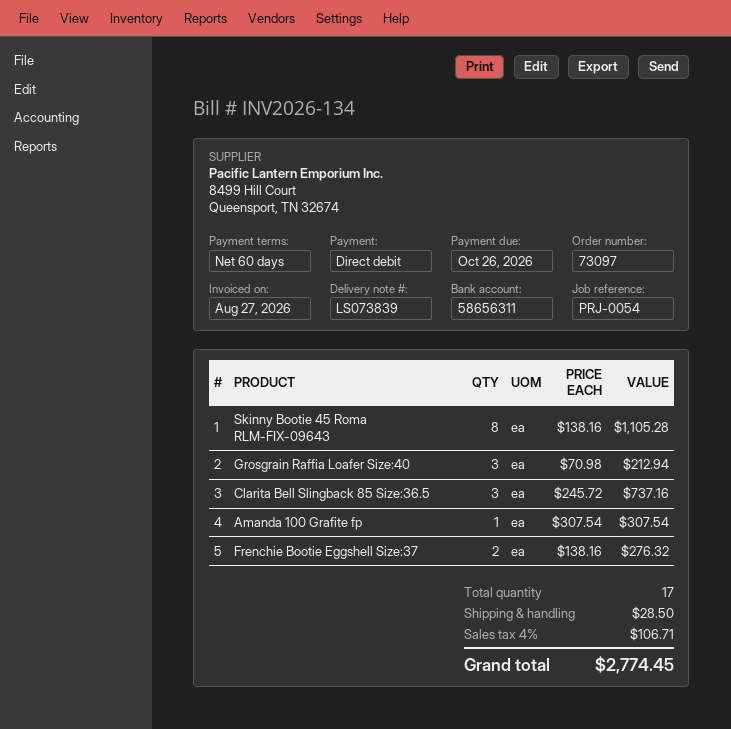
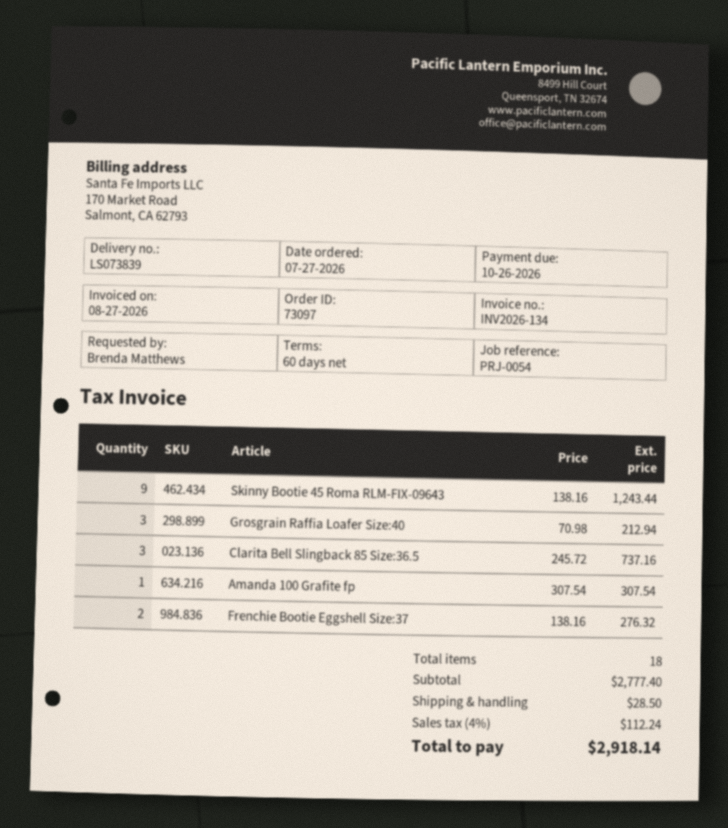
Skinny Bootie 45 Roma RLM-FIX-09643: 8 x 138.16 = 1105.28 -> 9 x 138.16 = 1243.44
total quantity: 17 -> 18
tax: 4% = 106.71 -> 4% = 112.24
total: 2774.45 -> 2918.14

